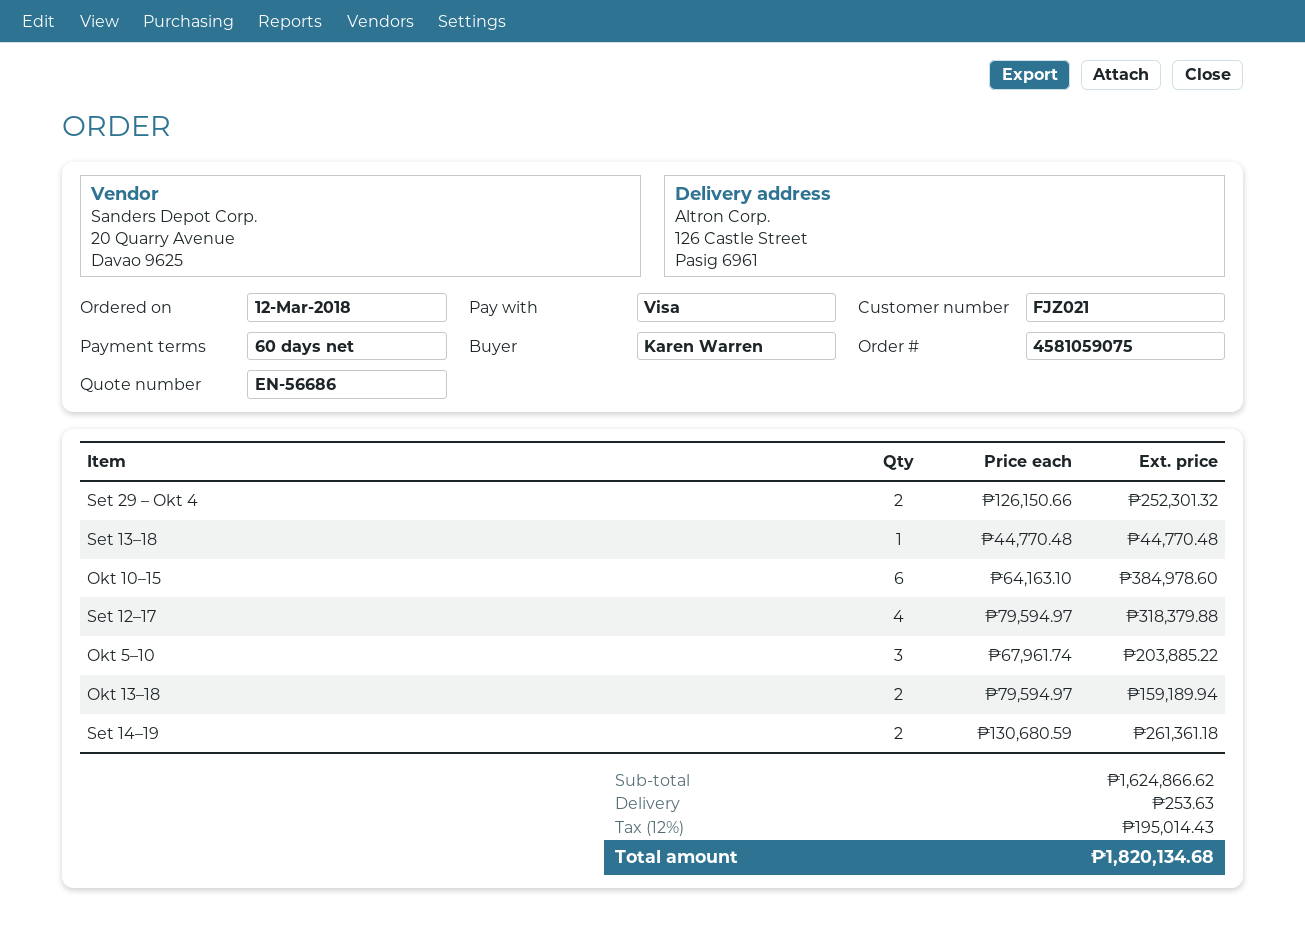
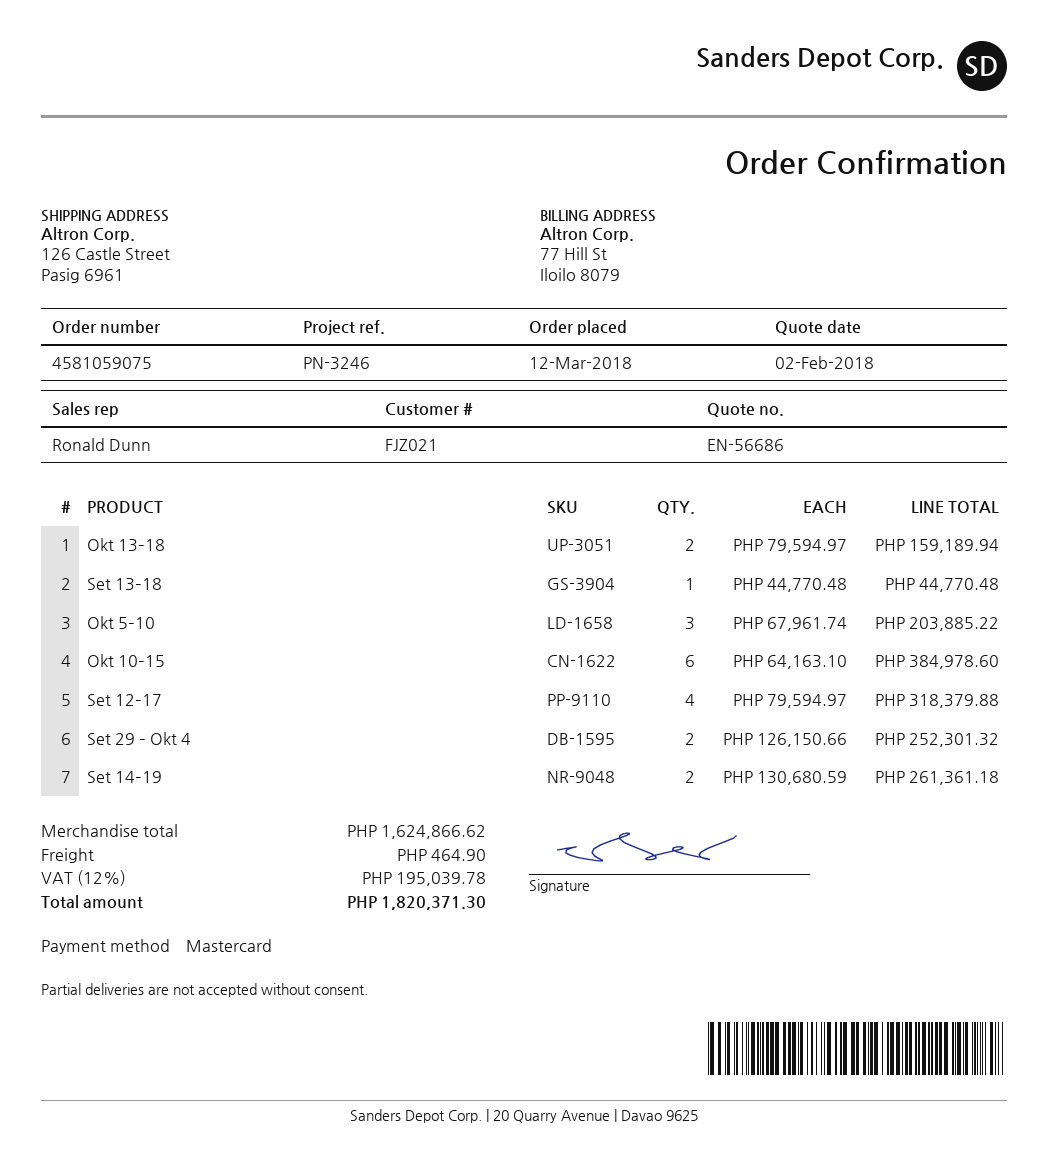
payment method: Visa -> Mastercard
shipping: 253.63 -> 464.90
tax: 12% = 195014.43 -> 12% = 195039.78
total: 1820134.68 -> 1820371.30

